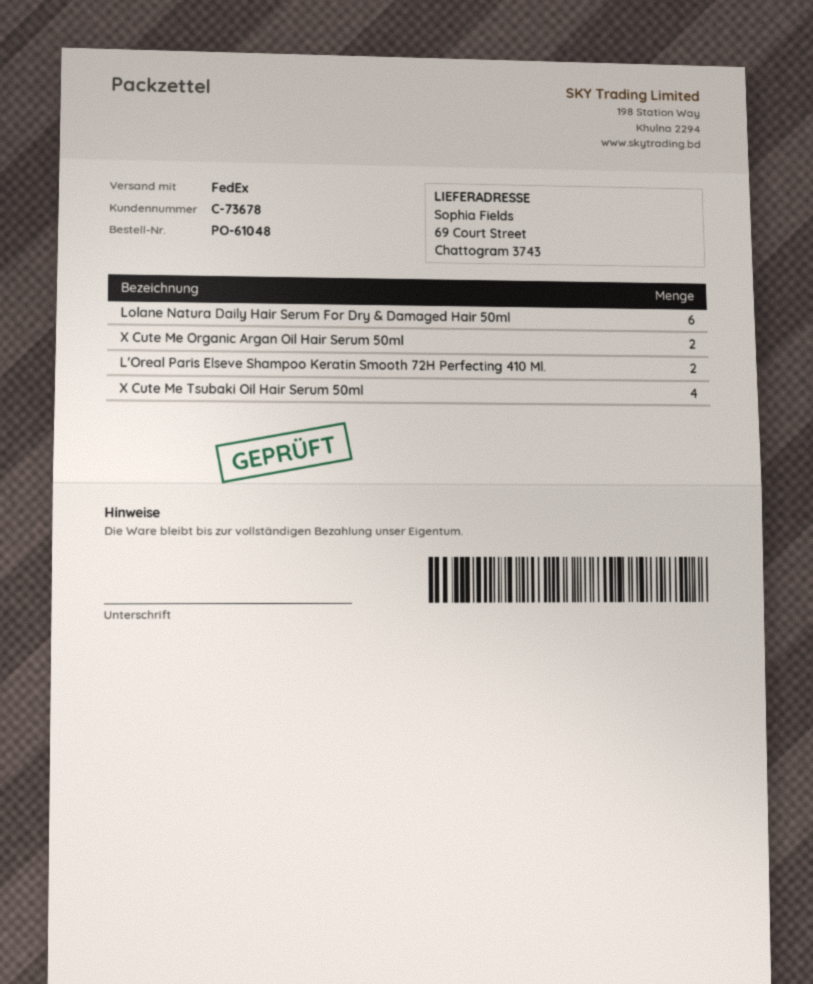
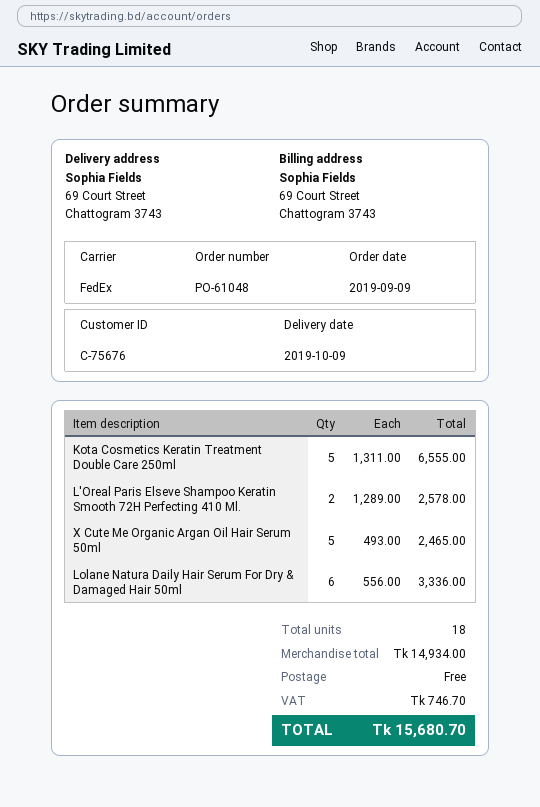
customer number: C-73678 -> C-75676
X Cute Me Organic Argan Oil Hair Serum 50ml: 2 -> 5
X Cute Me Tsubaki Oil Hair Serum 50ml: 4 -> none
Kota Cosmetics Keratin Treatment Double Care 250ml: none -> 5

